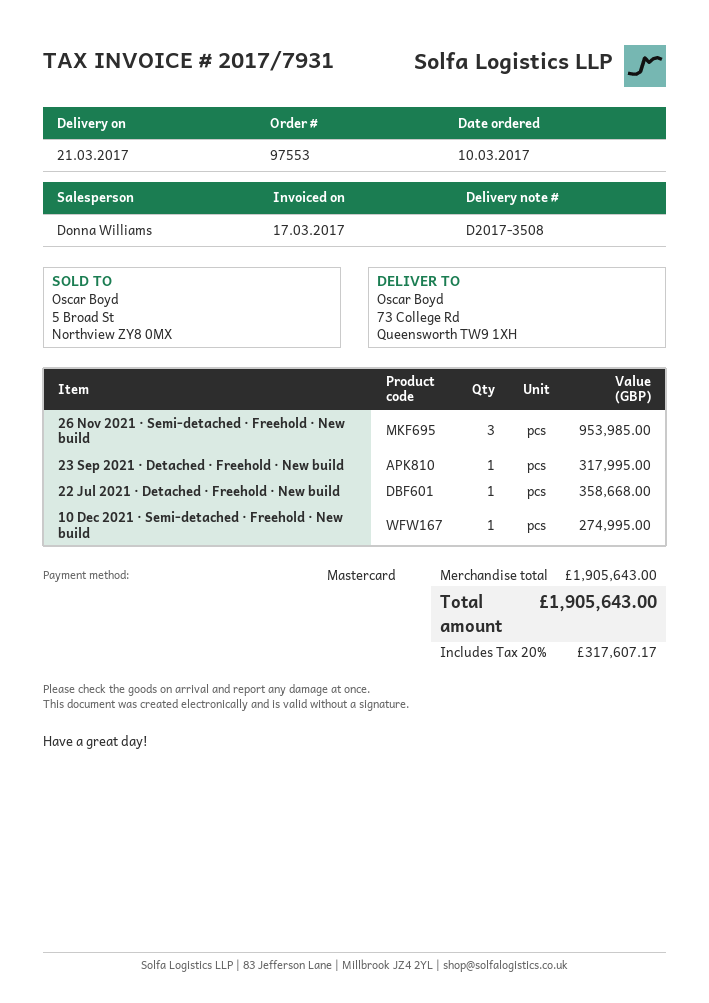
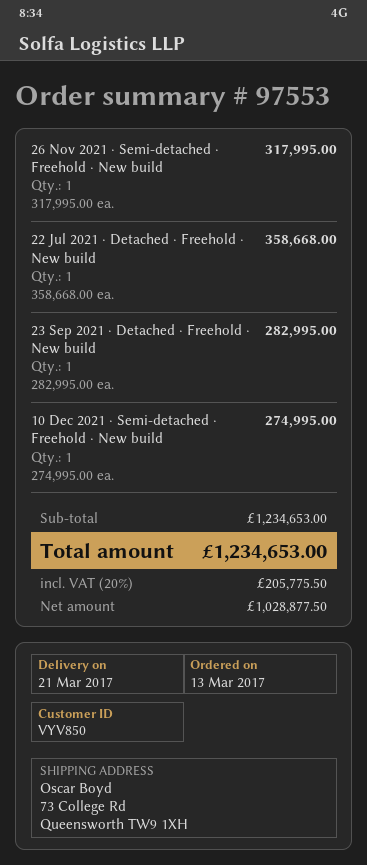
order date: 2017-03-10 -> 2017-03-13
26 Nov 2021 · Semi-detached · Freehold · New build: 3 for 953985.00 -> 1 for 317995.00
23 Sep 2021 · Detached · Freehold · New build: 1 for 317995.00 -> 1 for 282995.00
subtotal: 1905643.00 -> 1234653.00
tax: 20% = 317607.17 -> 20% = 205775.50
total: 1905643.00 -> 1234653.00

